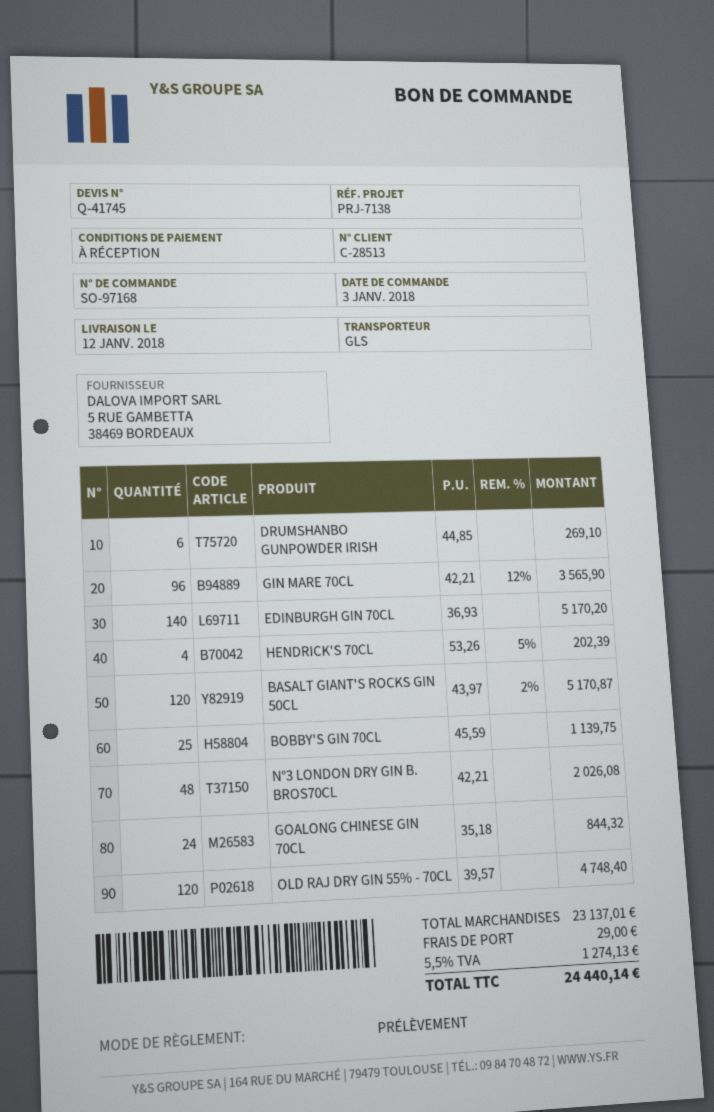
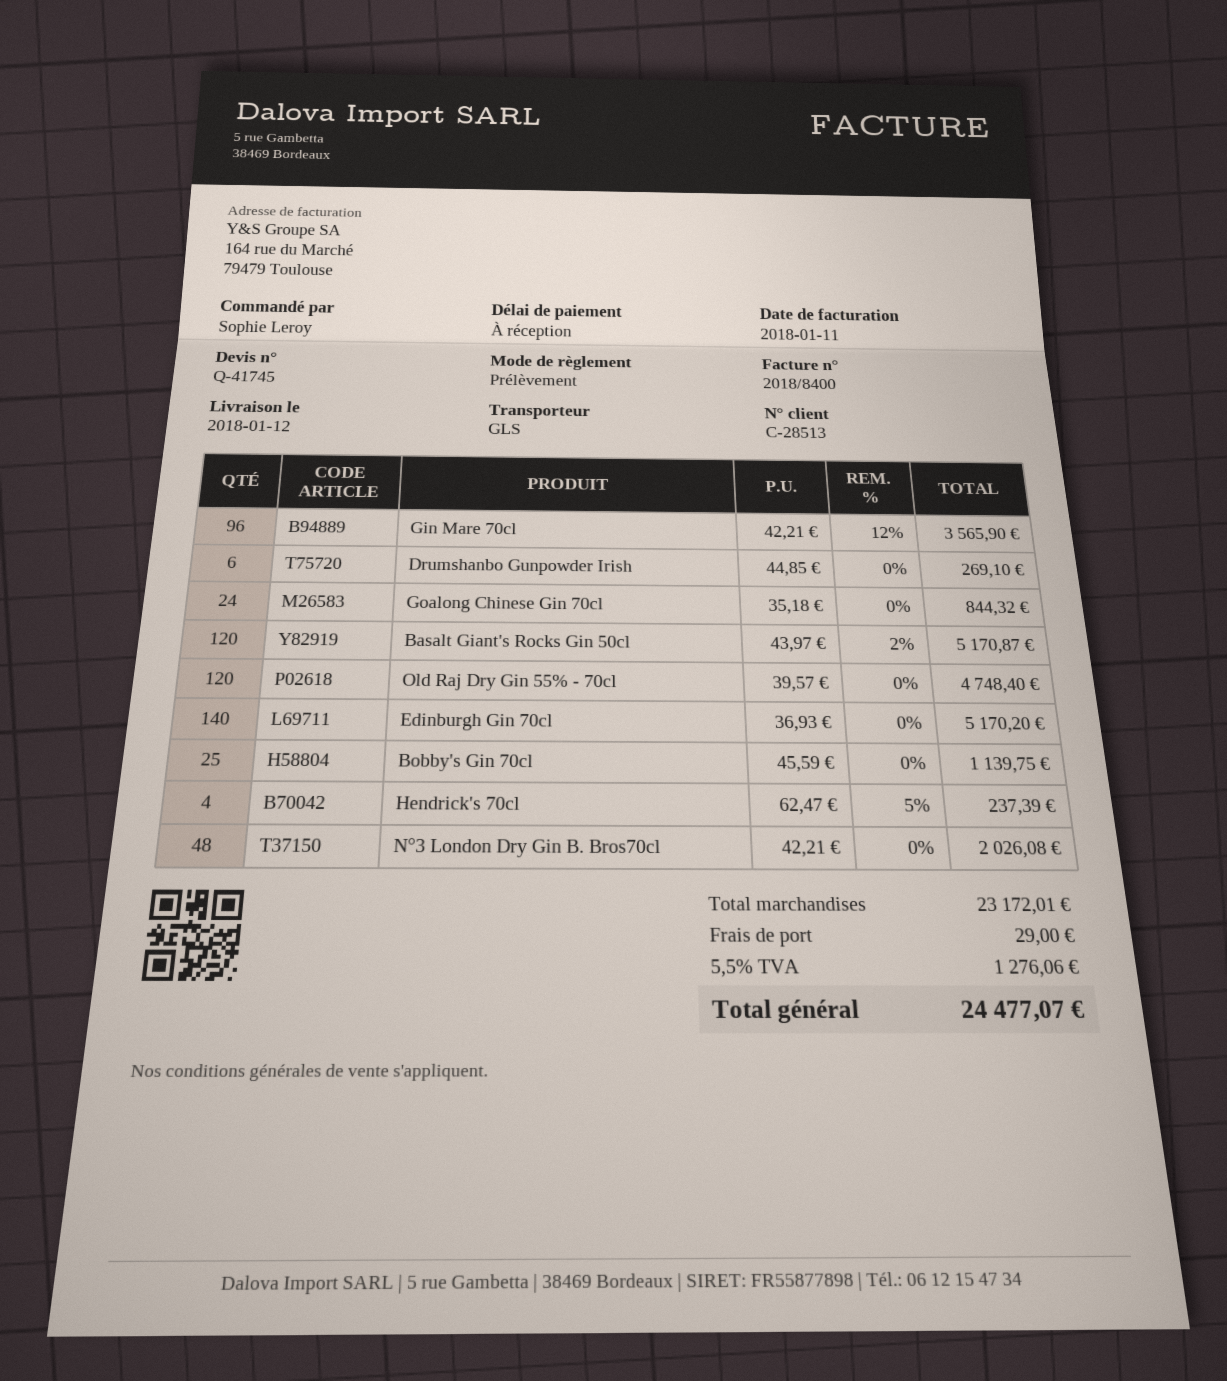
HENDRICK'S 70CL: 4 x 53.26 - 5% = 202.39 -> 4 x 62.47 - 5% = 237.39
subtotal: 23137.01 -> 23172.01
tax: 5.5% = 1274.13 -> 5.5% = 1276.06
total: 24440.14 -> 24477.07

